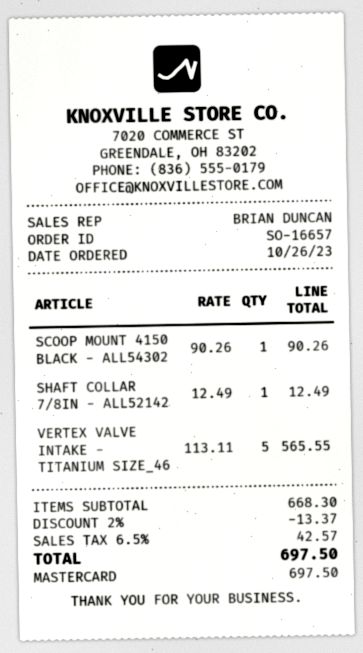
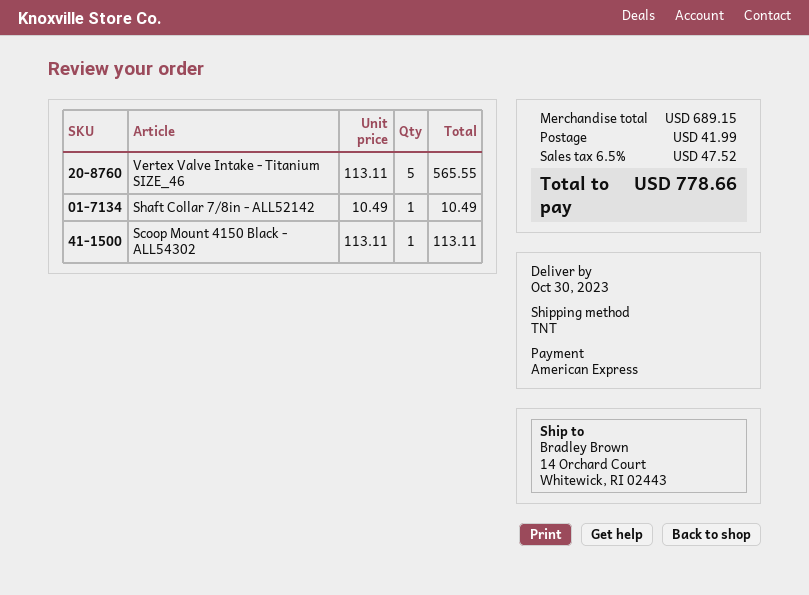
payment method: Mastercard -> American Express
SCOOP MOUNT 4150 BLACK - ALL54302: 1 x 90.26 = 90.26 -> 1 x 113.11 = 113.11
SHAFT COLLAR 7/8IN - ALL52142: 1 x 12.49 = 12.49 -> 1 x 10.49 = 10.49
subtotal: 668.30 -> 689.15
discount: 2% = 13.37 -> none
shipping: none -> 41.99
tax: 6.5% = 42.57 -> 6.5% = 47.52
total: 697.50 -> 778.66

